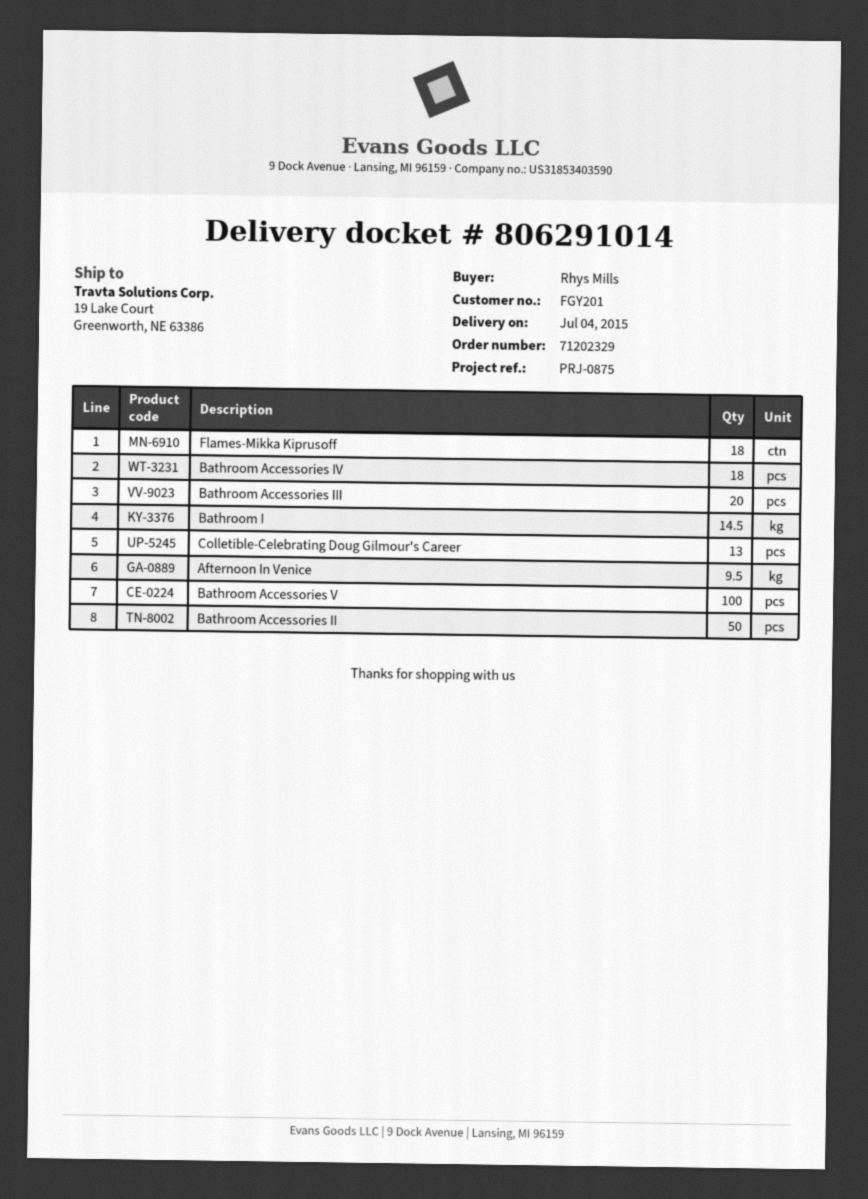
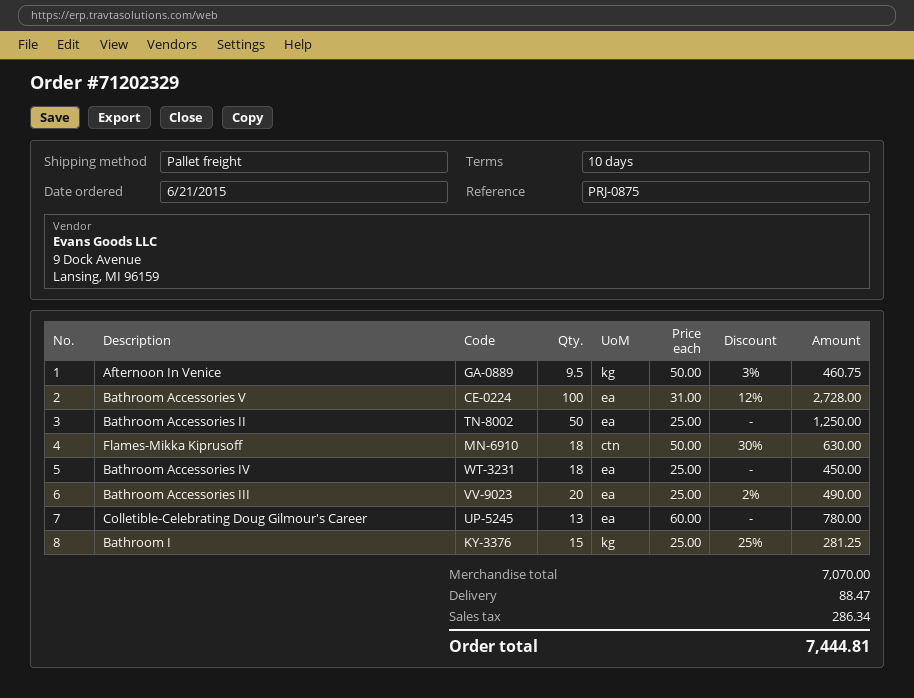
Bathroom I: 14.5 -> 15

